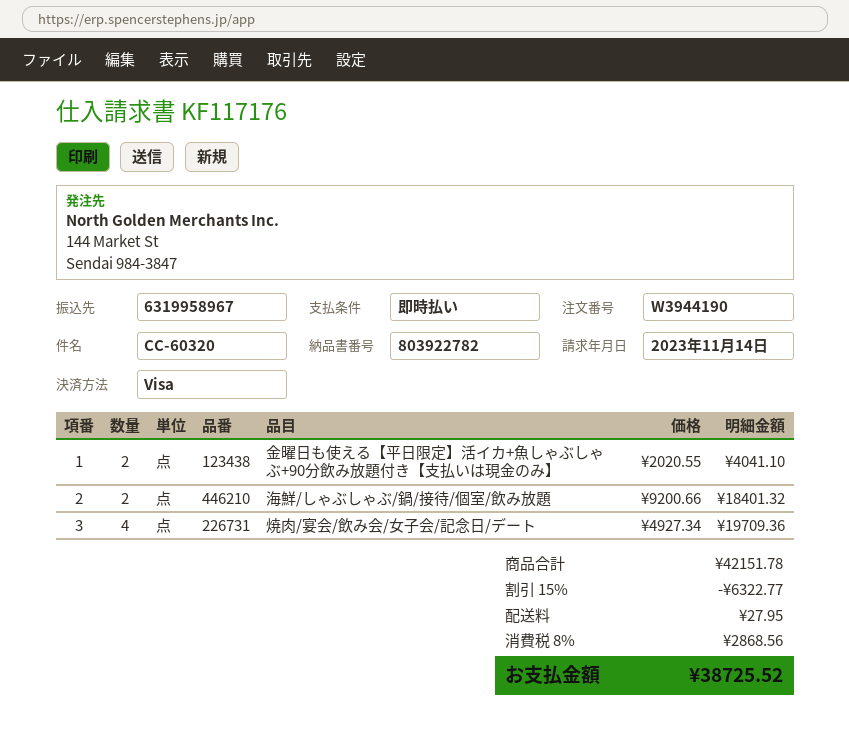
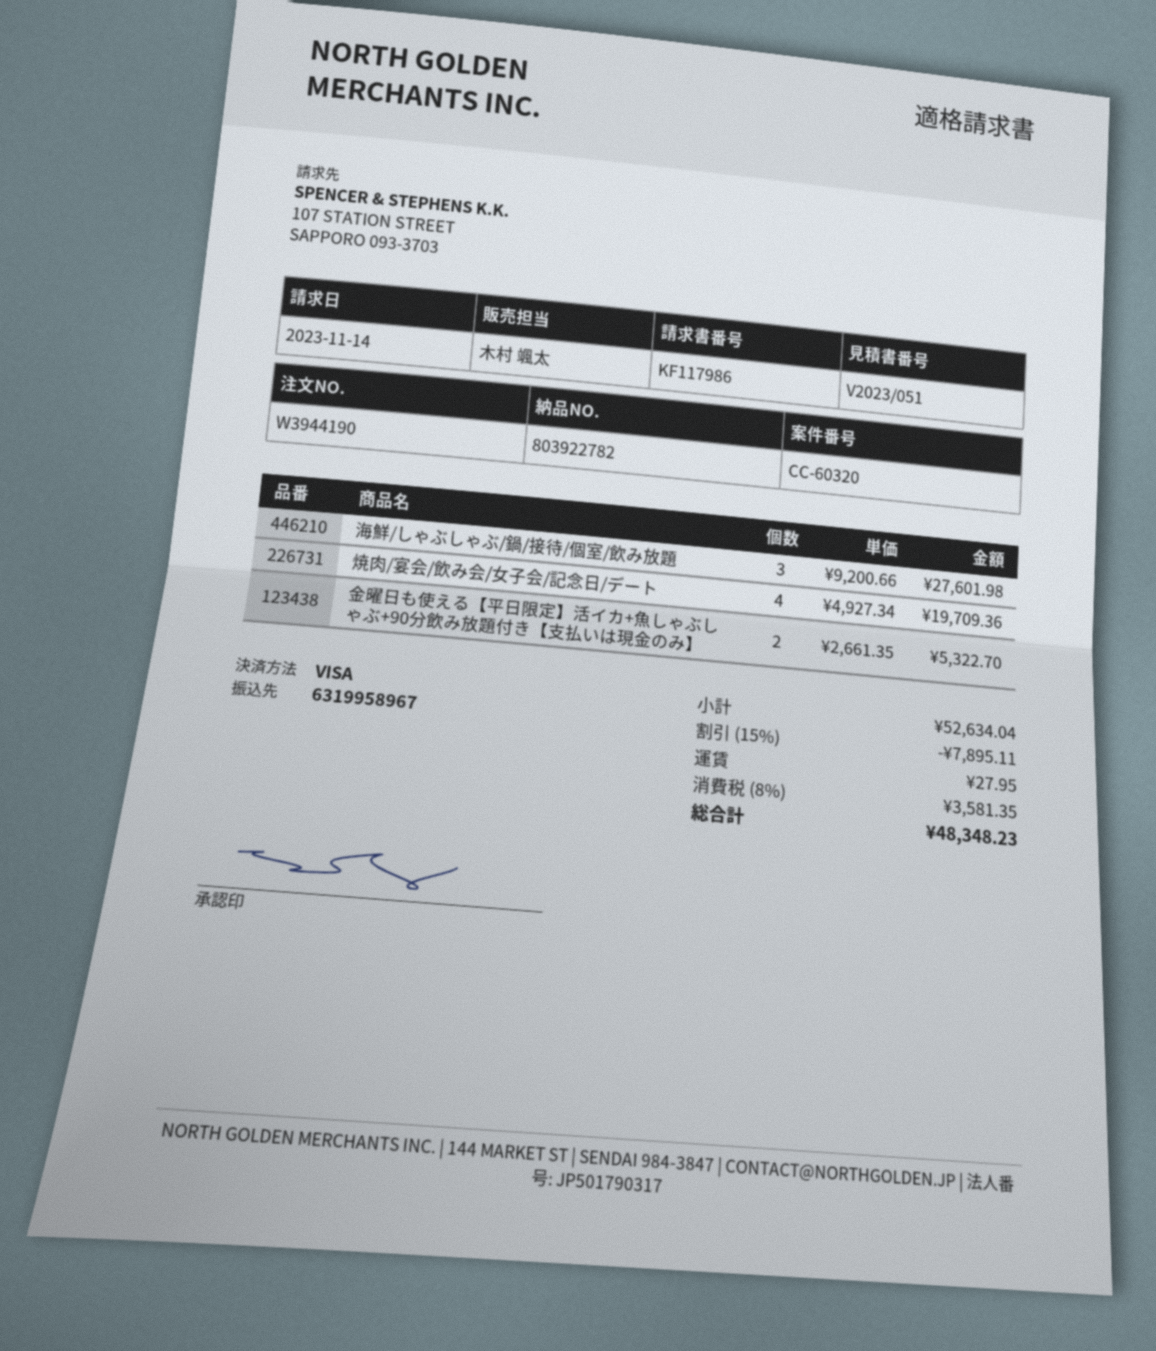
invoice number: KF117176 -> KF117986
金曜日も使える【平日限定】活イカ+魚しゃぶしゃぶ+90分飲み放題付き【支払いは現金のみ】: 2 x 2020.55 = 4041.10 -> 2 x 2661.35 = 5322.70
海鮮/しゃぶしゃぶ/鍋/接待/個室/飲み放題: 2 x 9200.66 = 18401.32 -> 3 x 9200.66 = 27601.98
subtotal: 42151.78 -> 52634.04
discount: 15% = 6322.77 -> 15% = 7895.11
tax: 8% = 2868.56 -> 8% = 3581.35
total: 38725.52 -> 48348.23

